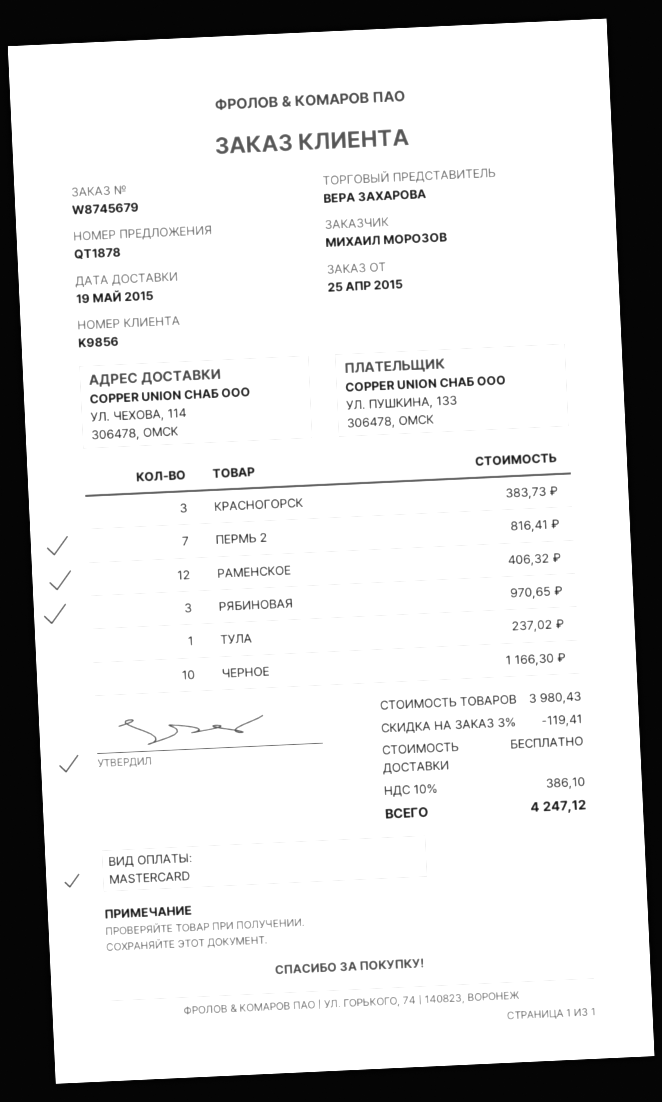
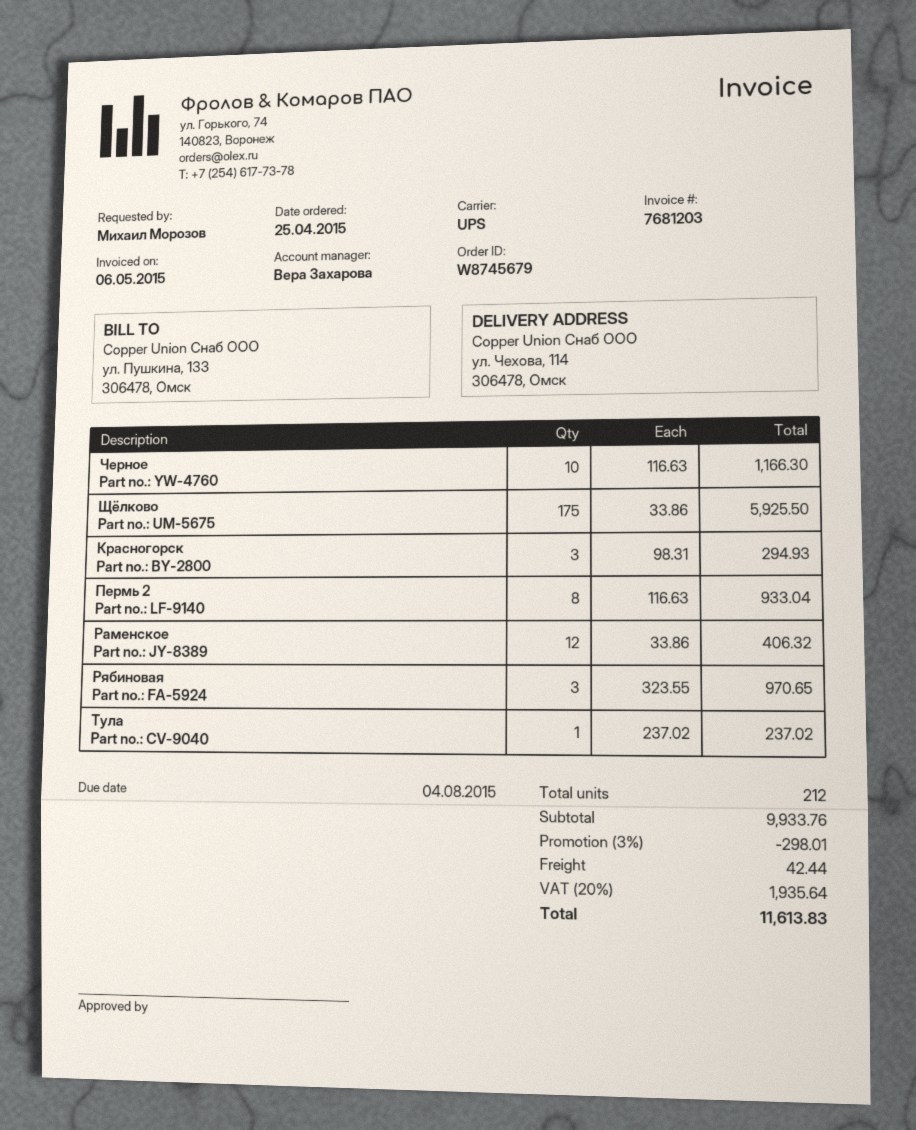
КРАСНОГОРСК: 3 for 383.73 -> 3 for 294.93
ПЕРМЬ 2: 7 for 816.41 -> 8 for 933.04
Щёлково: none -> 175 for 5925.50
subtotal: 3980.43 -> 9933.76
discount: 3% = 119.41 -> 3% = 298.01
shipping: 0.00 -> 42.44
tax: 10% = 386.10 -> 20% = 1935.64
total: 4247.12 -> 11613.83

